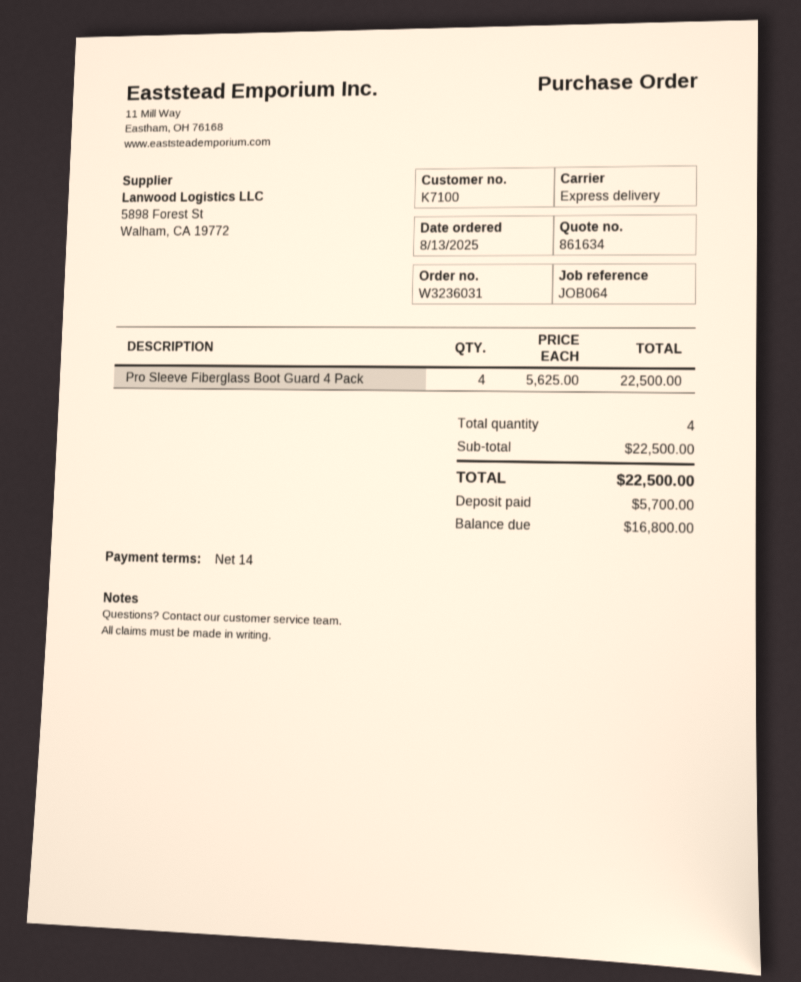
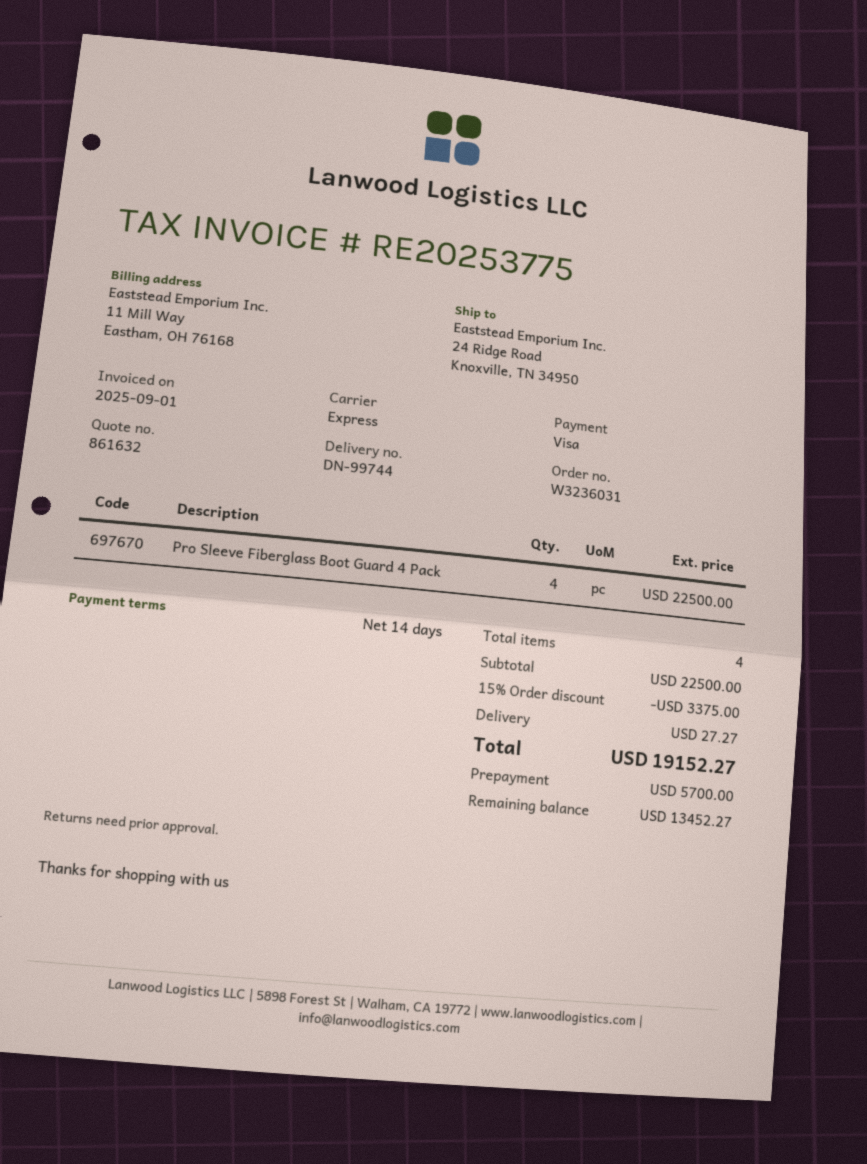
quote number: 861634 -> 861632
discount: none -> 15% = 3375.00
shipping: none -> 27.27
total: 22500.00 -> 19152.27
balance: 16800.00 -> 13452.27

